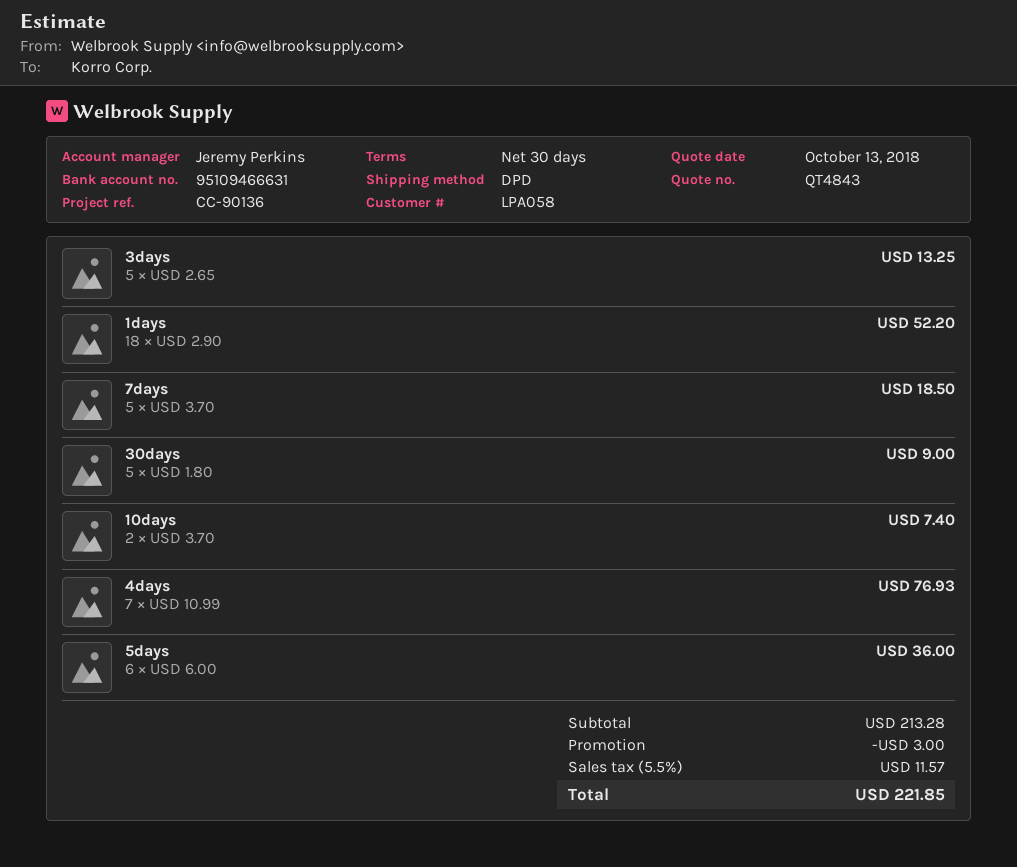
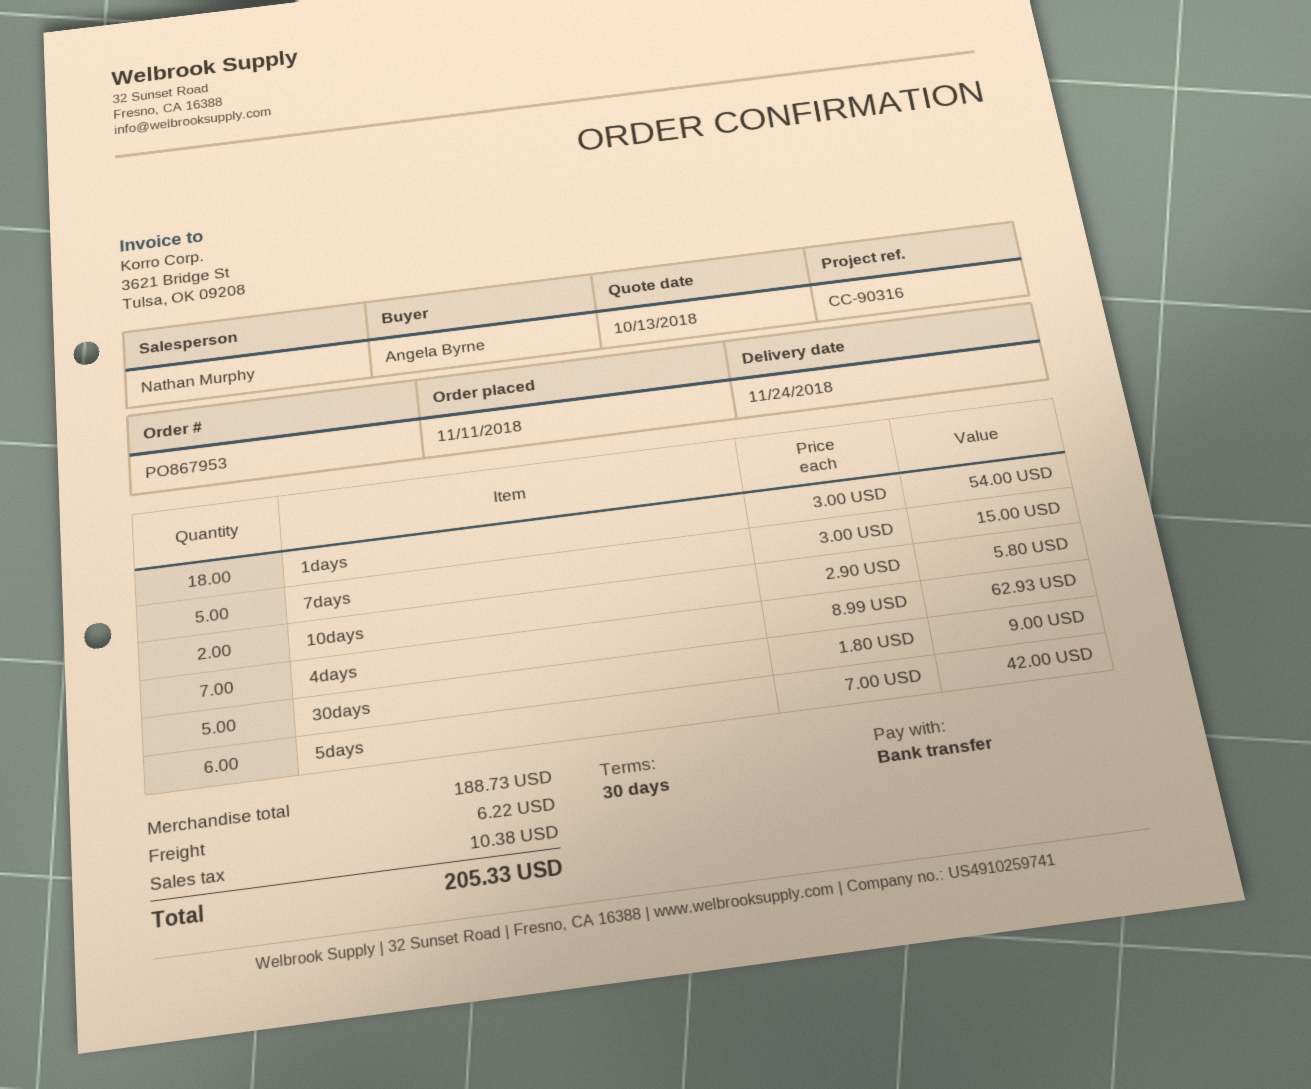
reference: CC-90136 -> CC-90316
sales rep: Jeremy Perkins -> Nathan Murphy
3days: 5 x 2.65 = 13.25 -> none
1days: 18 x 2.90 = 52.20 -> 18 x 3.00 = 54.00
7days: 5 x 3.70 = 18.50 -> 5 x 3.00 = 15.00
10days: 2 x 3.70 = 7.40 -> 2 x 2.90 = 5.80
4days: 7 x 10.99 = 76.93 -> 7 x 8.99 = 62.93
5days: 6 x 6.00 = 36.00 -> 6 x 7.00 = 42.00
subtotal: 213.28 -> 188.73
discount: 3.00 -> none
shipping: none -> 6.22
tax: 11.57 -> 10.38
total: 221.85 -> 205.33

